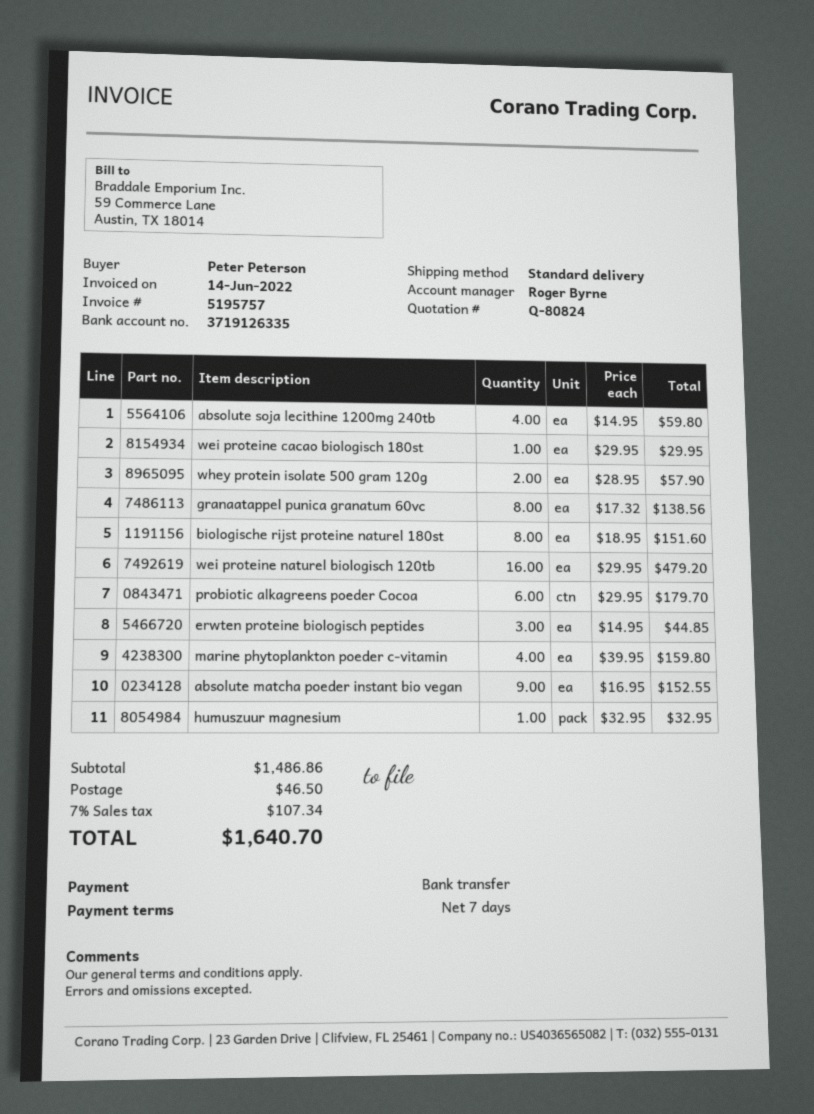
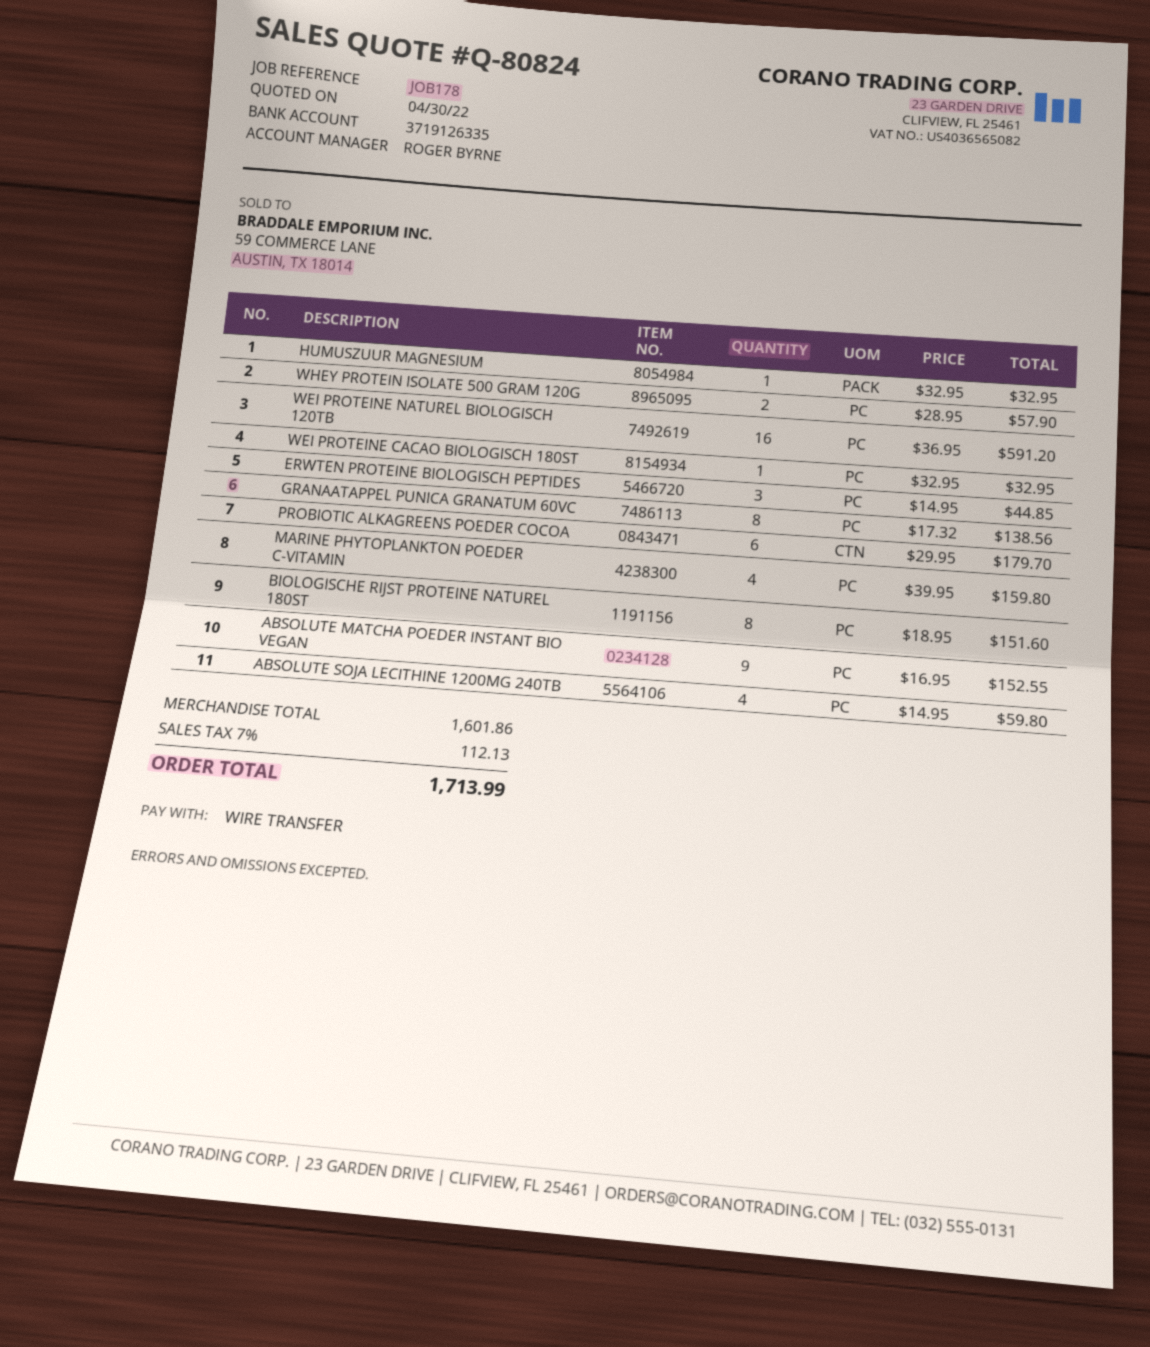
wei proteine cacao biologisch 180st: 1 x 29.95 = 29.95 -> 1 x 32.95 = 32.95
wei proteine naturel biologisch 120tb: 16 x 29.95 = 479.20 -> 16 x 36.95 = 591.20
subtotal: 1486.86 -> 1601.86
shipping: 46.50 -> none
tax: 7% = 107.34 -> 7% = 112.13
total: 1640.70 -> 1713.99

